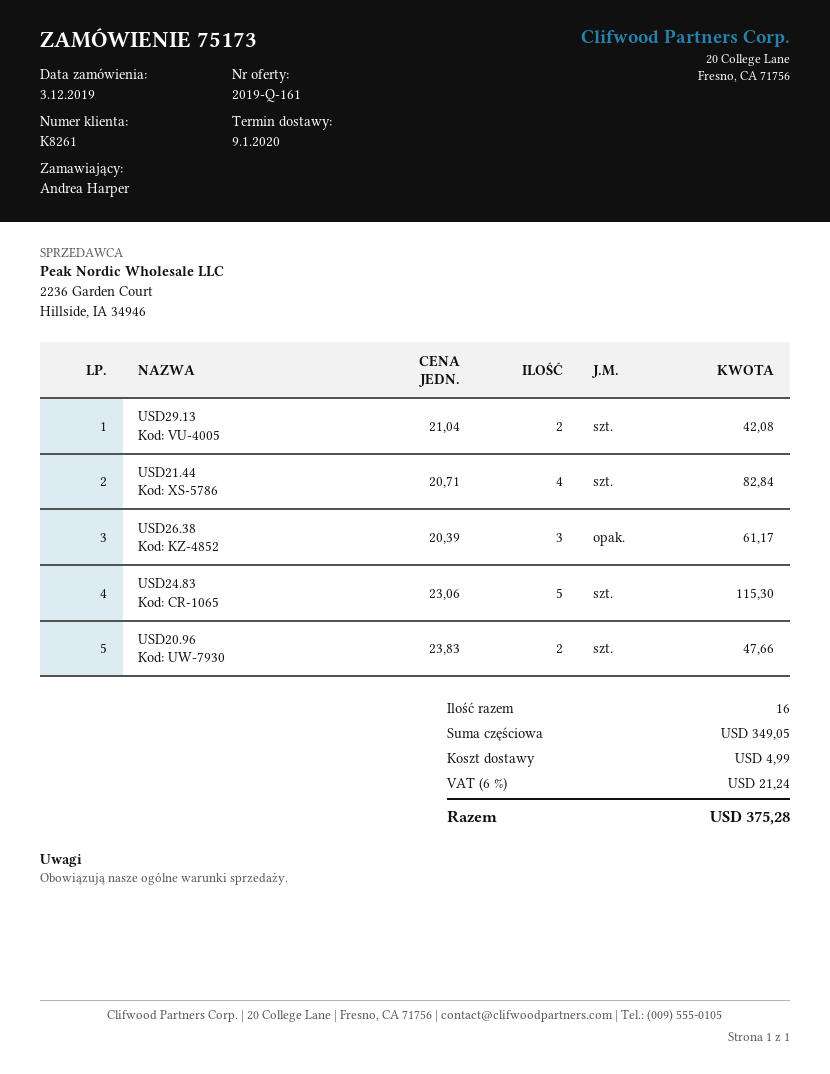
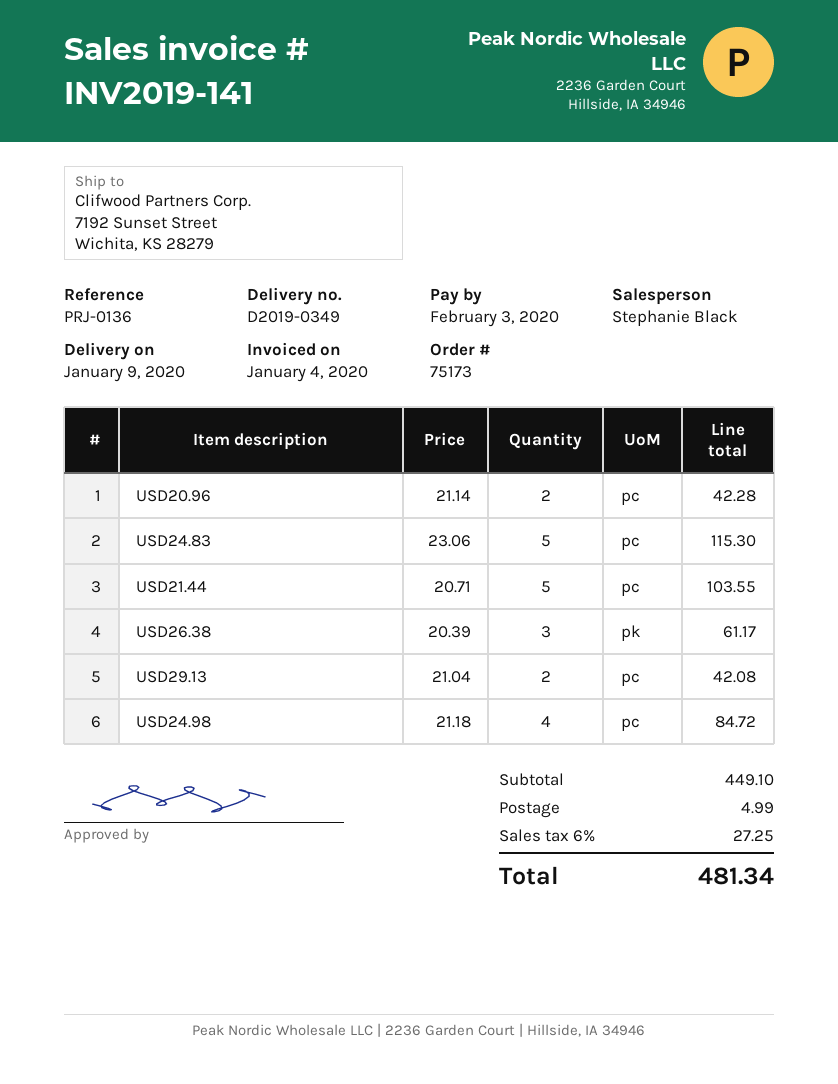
USD21.44: 4 x 20.71 = 82.84 -> 5 x 20.71 = 103.55
USD20.96: 2 x 23.83 = 47.66 -> 2 x 21.14 = 42.28
USD24.98: none -> 4 x 21.18 = 84.72
subtotal: 349.05 -> 449.10
tax: 6% = 21.24 -> 6% = 27.25
total: 375.28 -> 481.34

